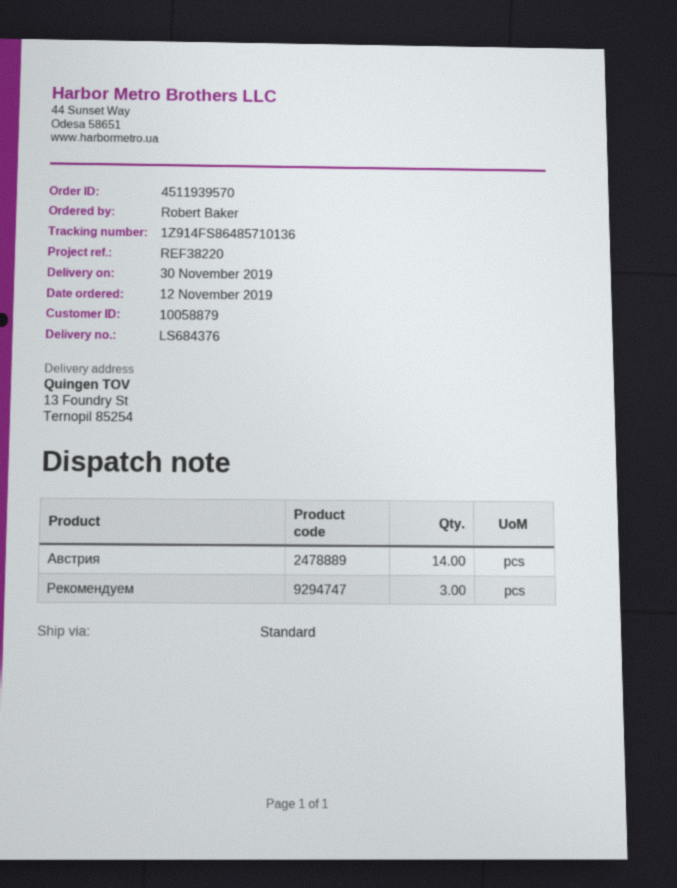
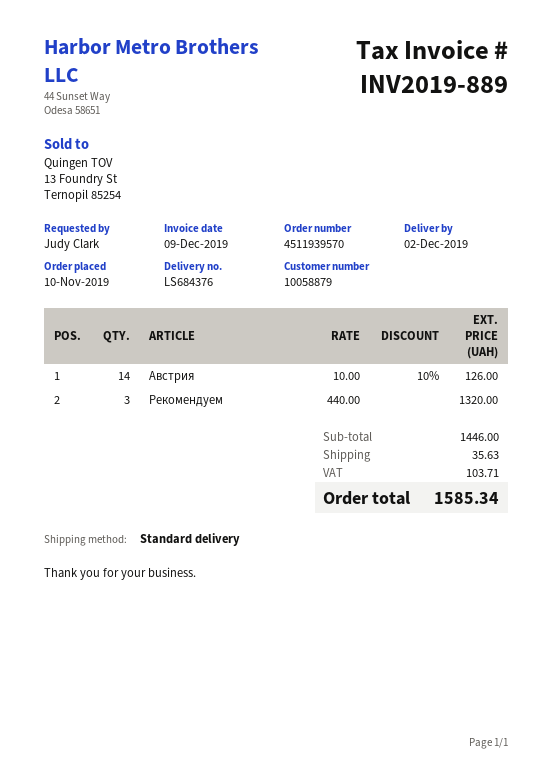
order date: 2019-11-12 -> 2019-11-10
delivery date: 2019-11-30 -> 2019-12-02
ordered by: Robert Baker -> Judy Clark

